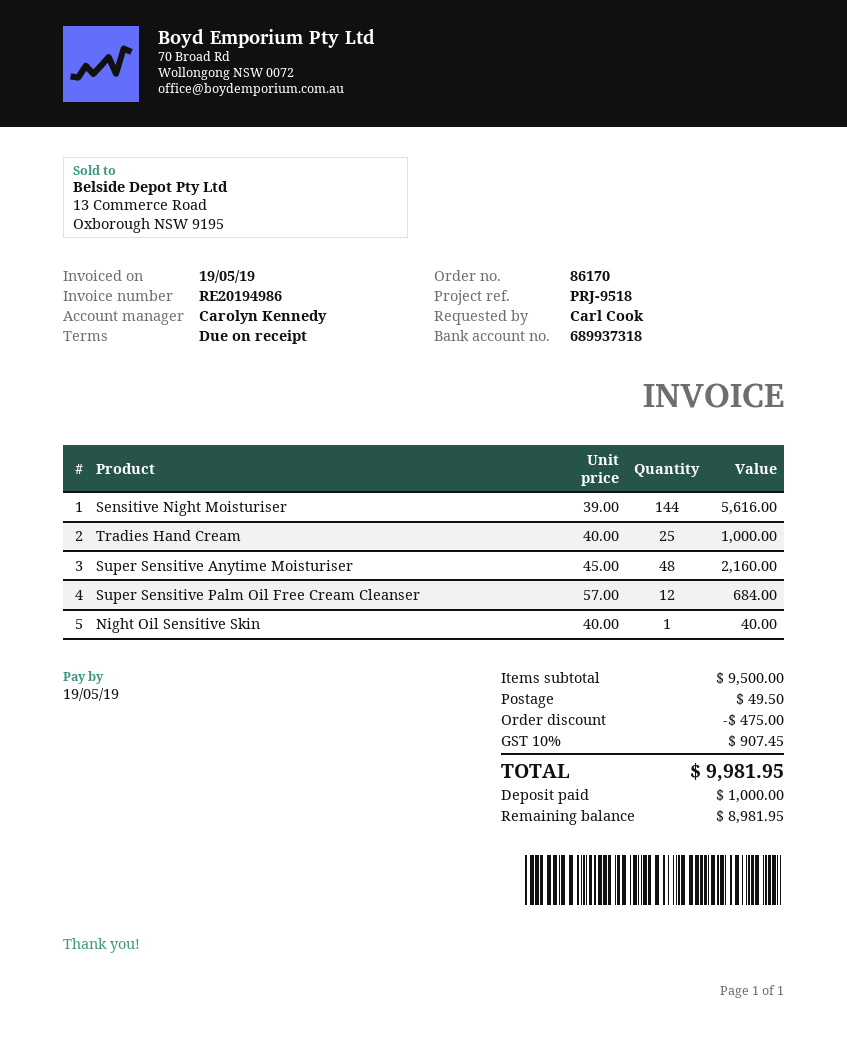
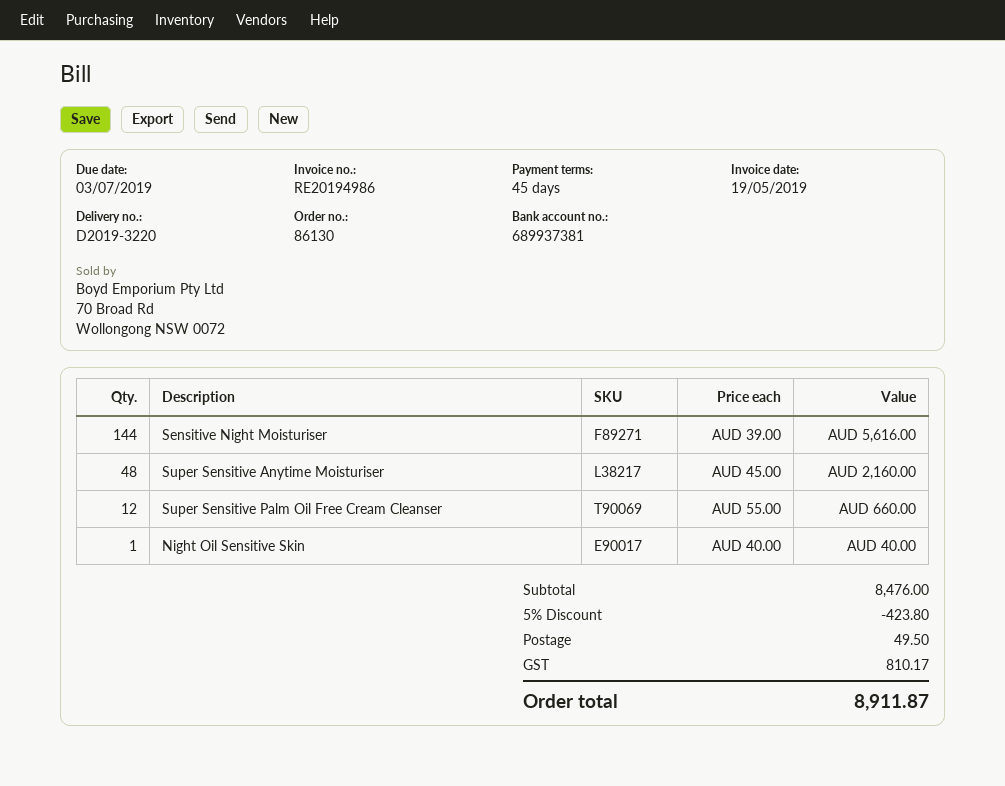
order number: 86170 -> 86130
payment terms: on receipt -> 45 days
due date: 2019-05-19 -> 2019-07-03
bank account: 689937318 -> 689937381
Tradies Hand Cream: 25 x 40.00 = 1000.00 -> none
Super Sensitive Palm Oil Free Cream Cleanser: 12 x 57.00 = 684.00 -> 12 x 55.00 = 660.00
subtotal: 9500.00 -> 8476.00
discount: 475.00 -> 423.80
tax: 907.45 -> 810.17
total: 9981.95 -> 8911.87

